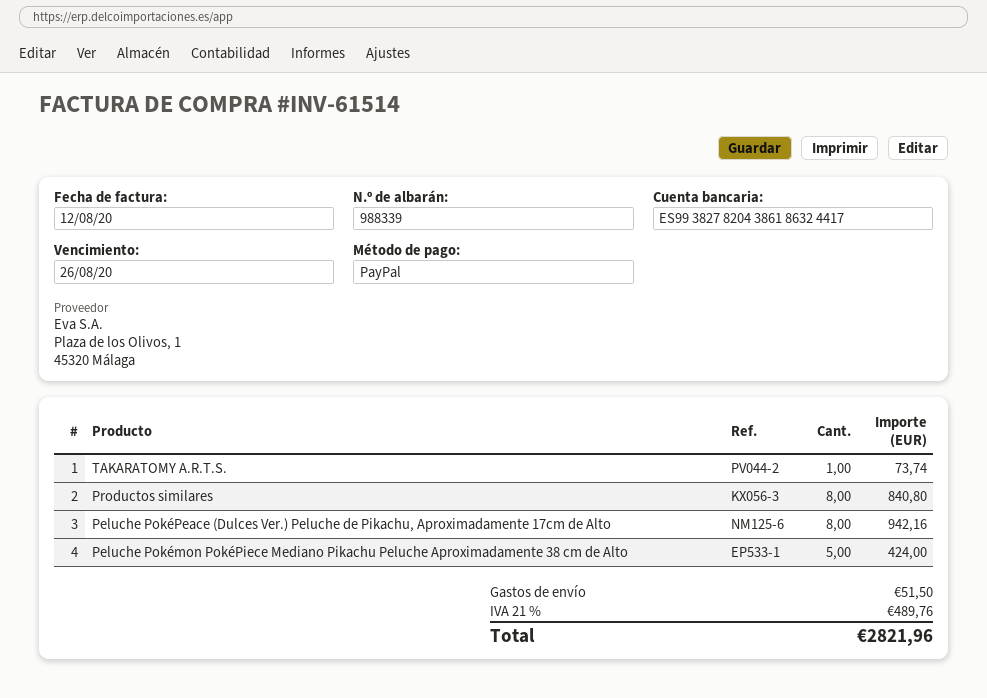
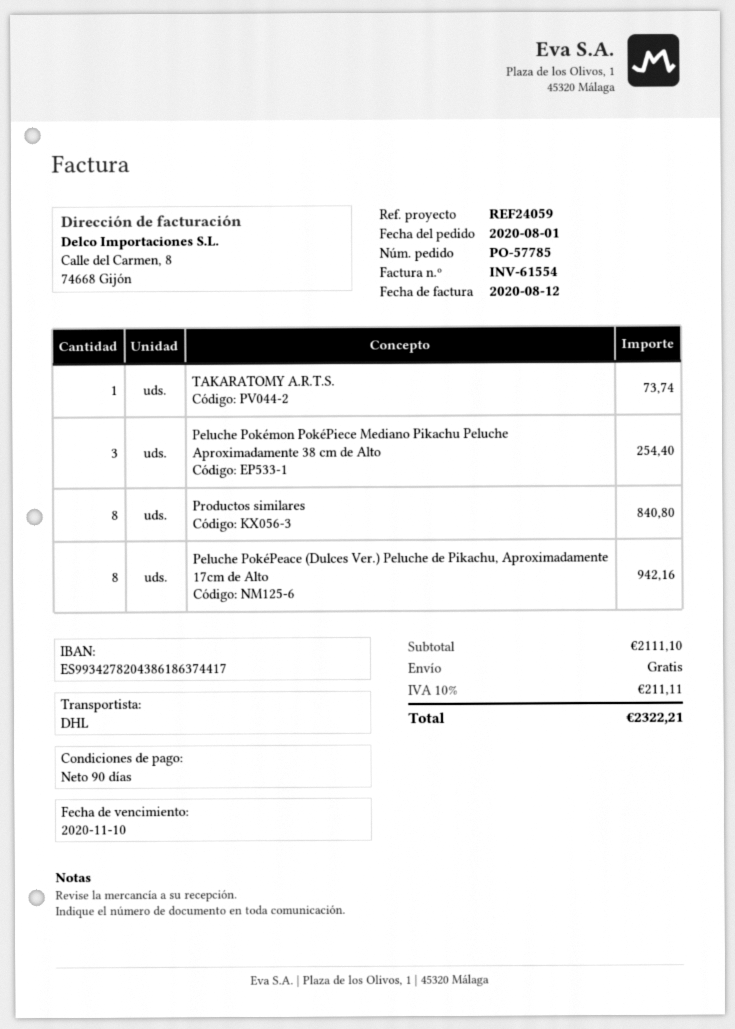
invoice number: INV-61514 -> INV-61554
due date: 2020-08-26 -> 2020-11-10
bank account: ES9938278204386186324417 -> ES9934278204386186374417
Peluche Pokémon PokéPiece Mediano Pikachu Peluche Aproximadamente 38 cm de Alto: 5 for 424.00 -> 3 for 254.40
shipping: 51.50 -> 0.00
tax: 21% = 489.76 -> 10% = 211.11
total: 2821.96 -> 2322.21

